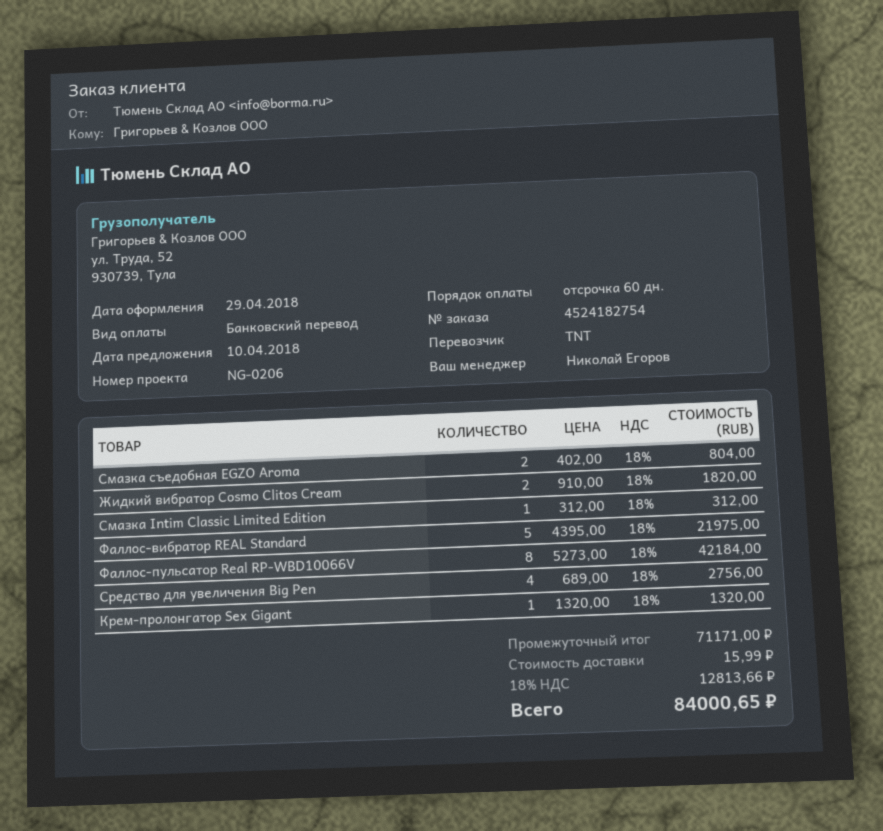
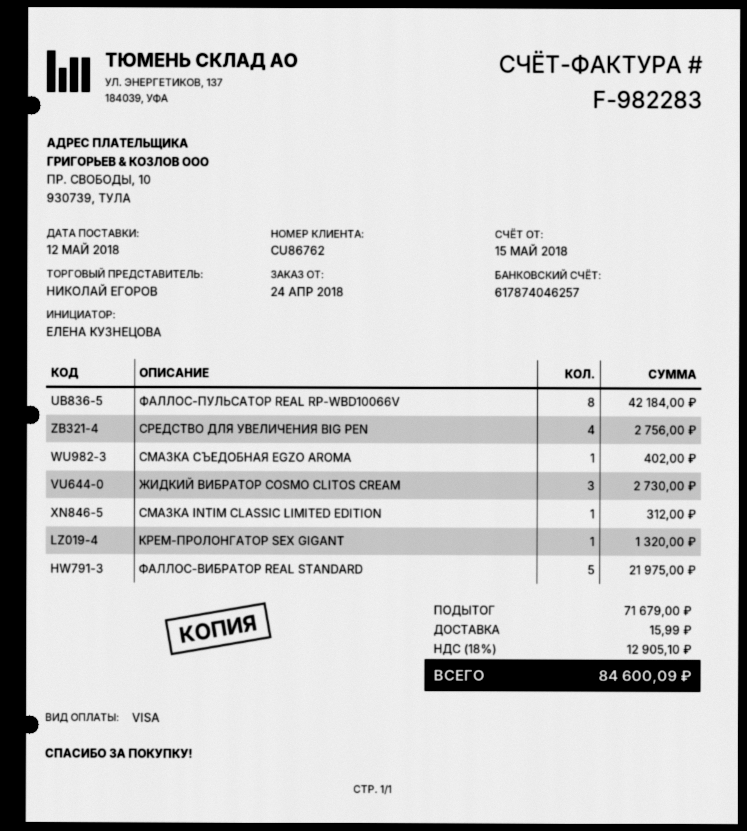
order date: 2018-04-29 -> 2018-04-24
payment method: bank transfer -> Visa
Смазка съедобная EGZO Aroma: 2 for 804.00 -> 1 for 402.00
Жидкий вибратор Cosmo Clitos Cream: 2 for 1820.00 -> 3 for 2730.00
subtotal: 71171.00 -> 71679.00
tax: 18% = 12813.66 -> 18% = 12905.10
total: 84000.65 -> 84600.09

